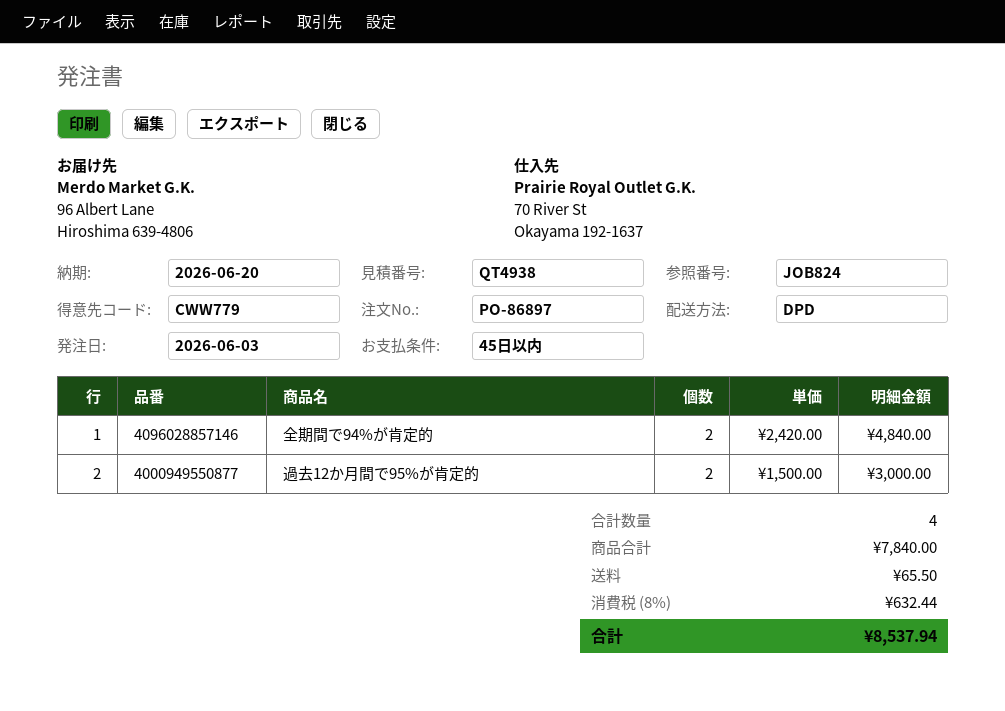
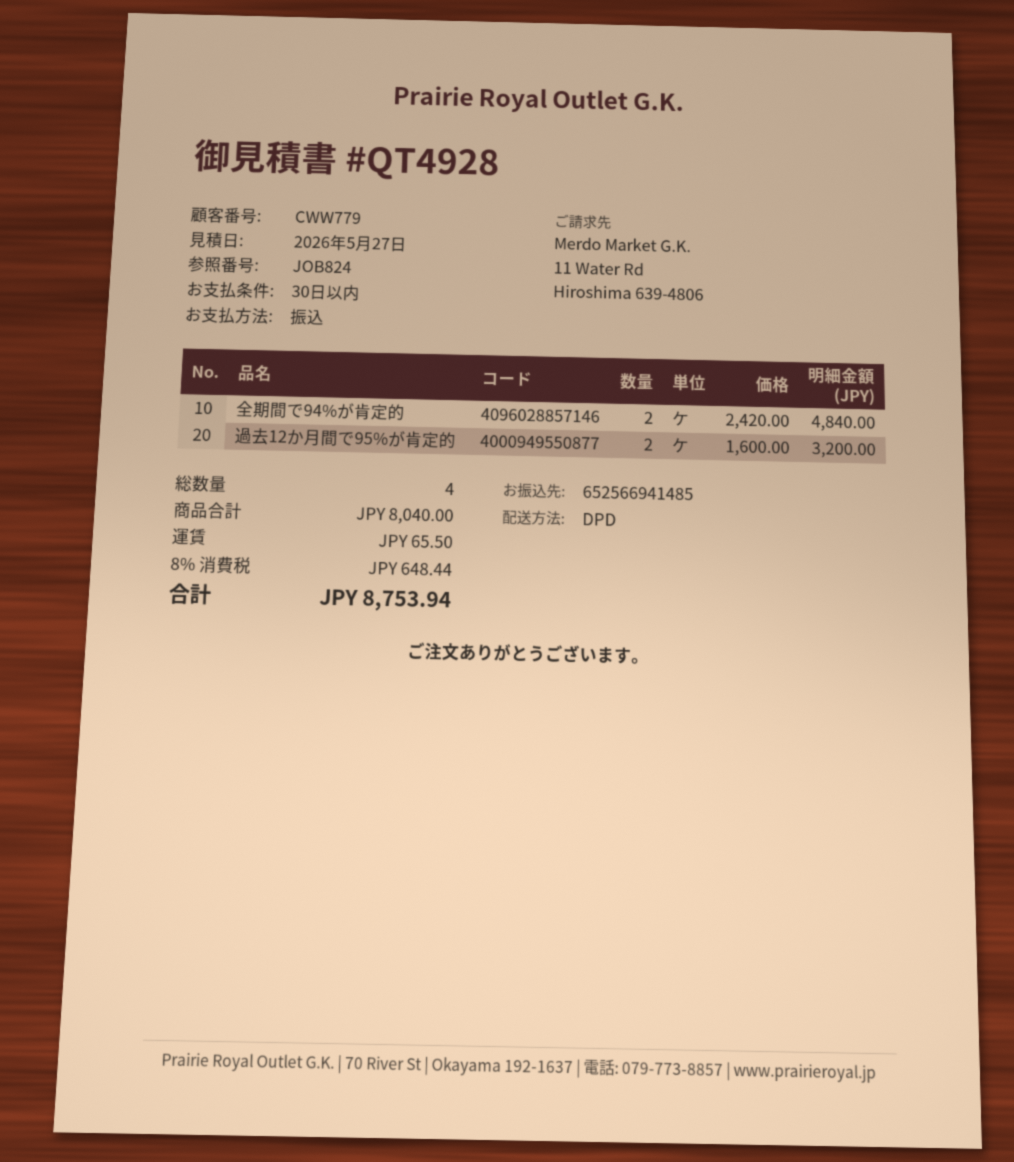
quote number: QT4938 -> QT4928
payment terms: 45 days -> 30 days
過去12か月間で95%が肯定的: 2 x 1500.00 = 3000.00 -> 2 x 1600.00 = 3200.00
subtotal: 7840.00 -> 8040.00
tax: 8% = 632.44 -> 8% = 648.44
total: 8537.94 -> 8753.94

